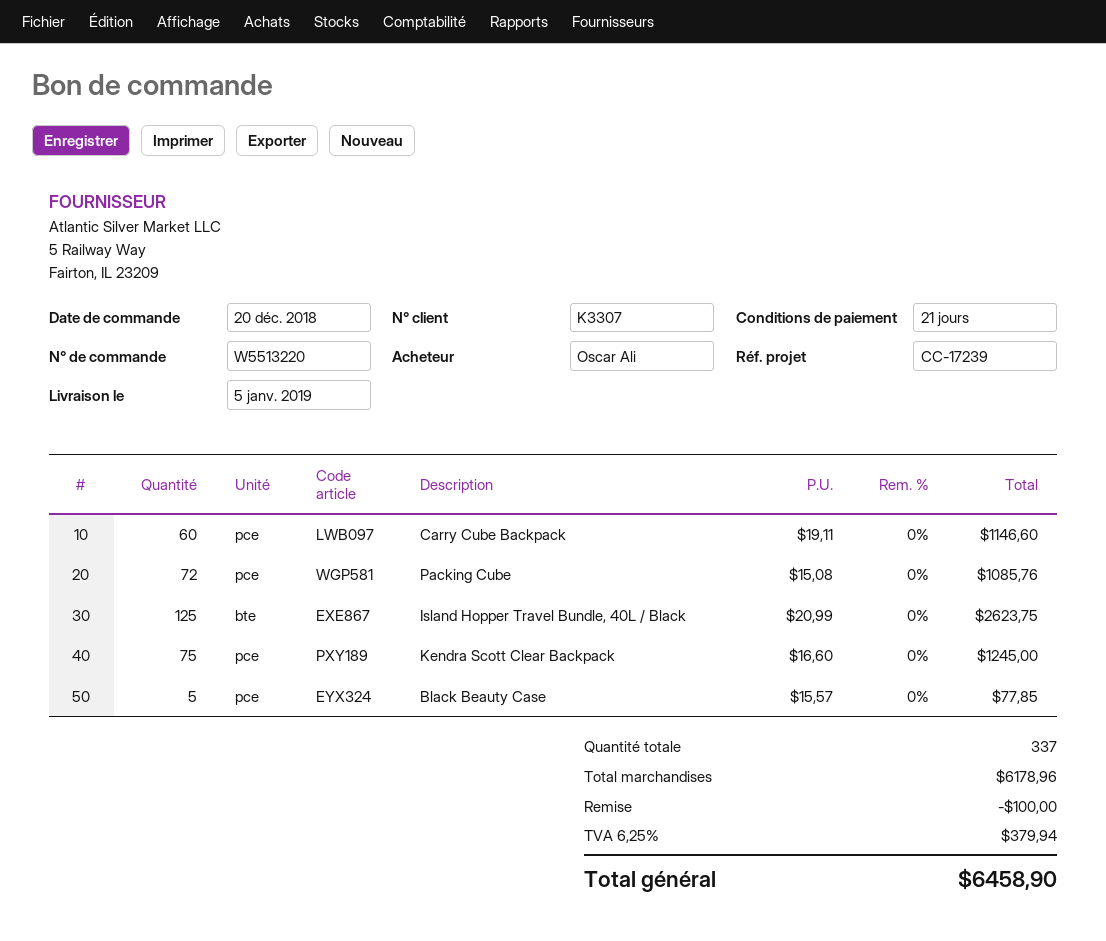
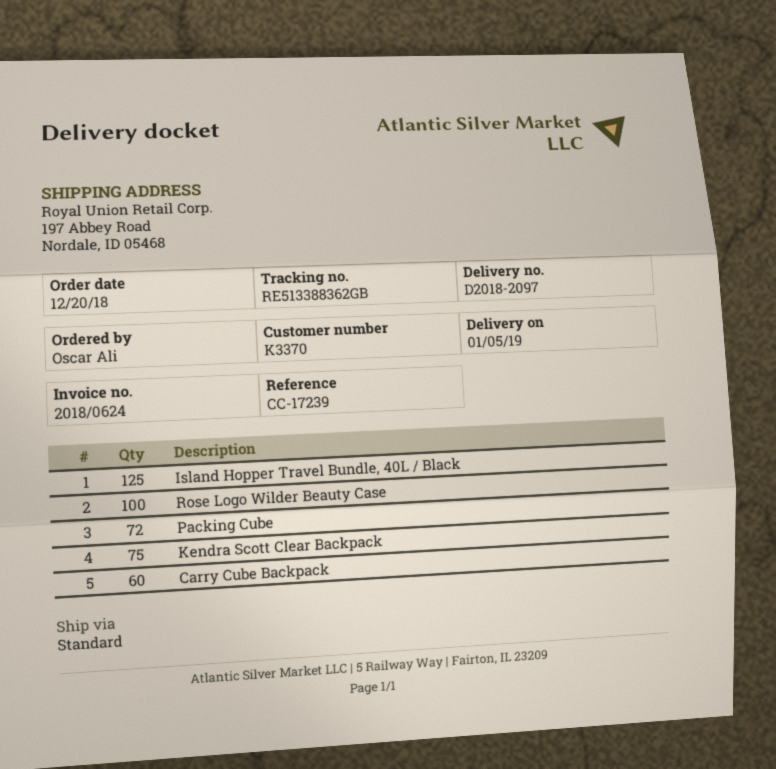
customer number: K3307 -> K3370
Black Beauty Case: 5 -> none
Rose Logo Wilder Beauty Case: none -> 100

